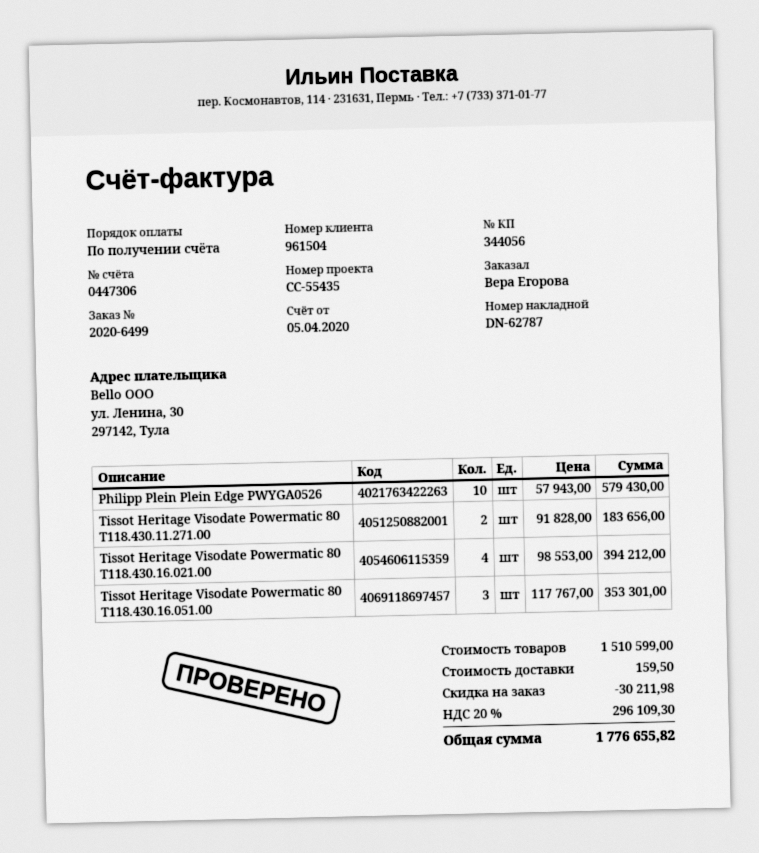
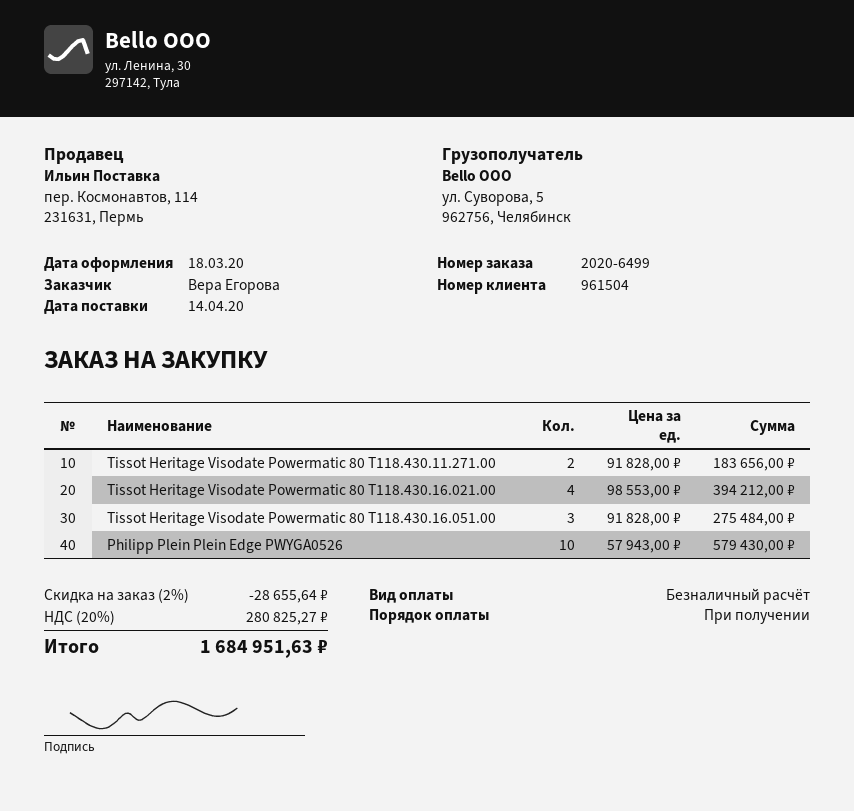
Tissot Heritage Visodate Powermatic 80 T118.430.16.051.00: 3 x 117767.00 = 353301.00 -> 3 x 91828.00 = 275484.00
discount: 30211.98 -> 28655.64
shipping: 159.50 -> none
tax: 20% = 296109.30 -> 20% = 280825.27
total: 1776655.82 -> 1684951.63

